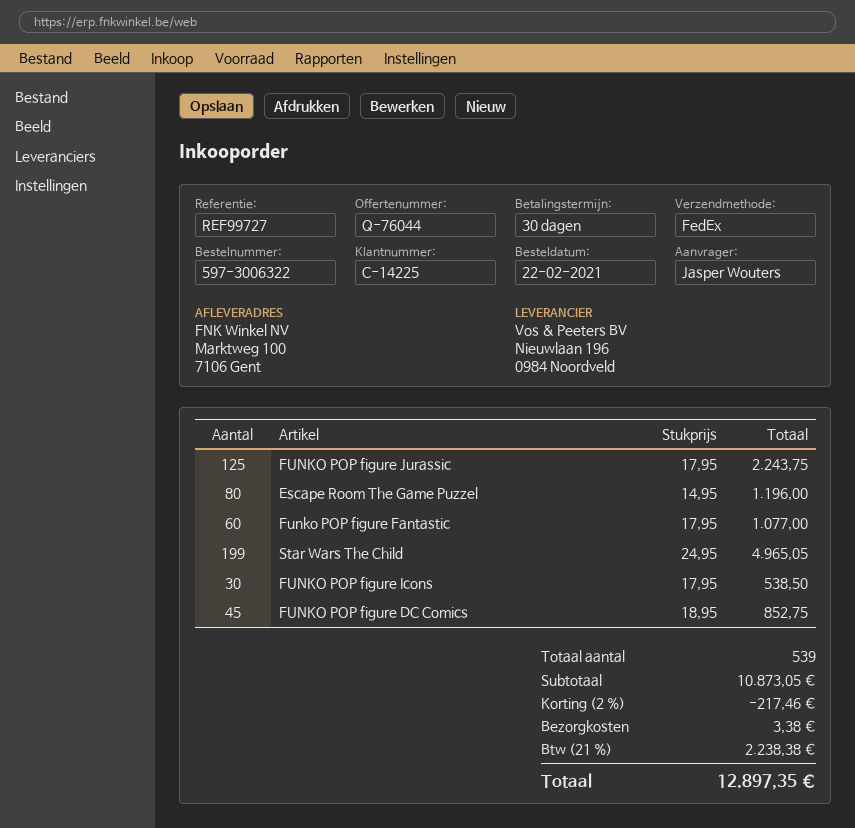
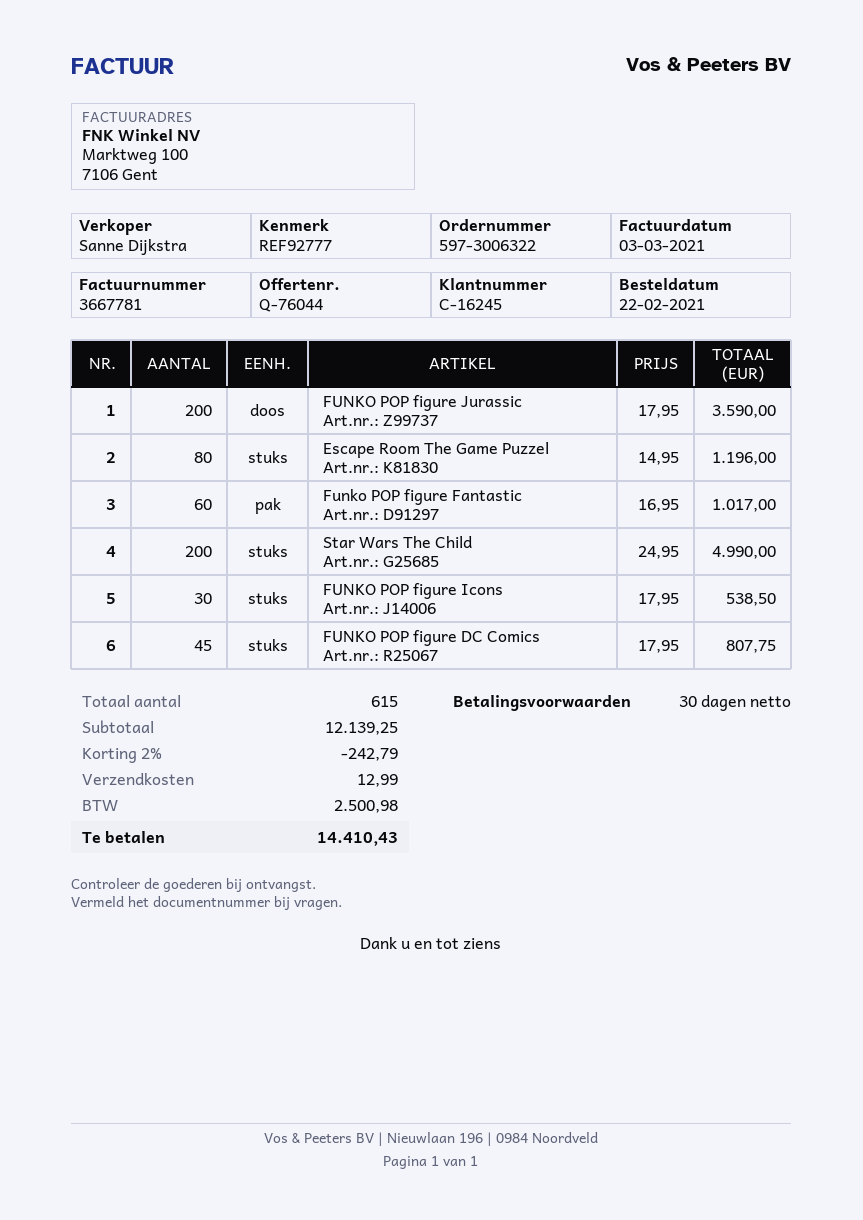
customer number: C-14225 -> C-16245
reference: REF99727 -> REF92777
FUNKO POP figure Jurassic: 125 x 17.95 = 2243.75 -> 200 x 17.95 = 3590.00
Funko POP figure Fantastic: 60 x 17.95 = 1077.00 -> 60 x 16.95 = 1017.00
Star Wars The Child: 199 x 24.95 = 4965.05 -> 200 x 24.95 = 4990.00
FUNKO POP figure DC Comics: 45 x 18.95 = 852.75 -> 45 x 17.95 = 807.75
total quantity: 539 -> 615
subtotal: 10873.05 -> 12139.25
discount: 2% = 217.46 -> 2% = 242.79
shipping: 3.38 -> 12.99
tax: 2238.38 -> 2500.98
total: 12897.35 -> 14410.43

